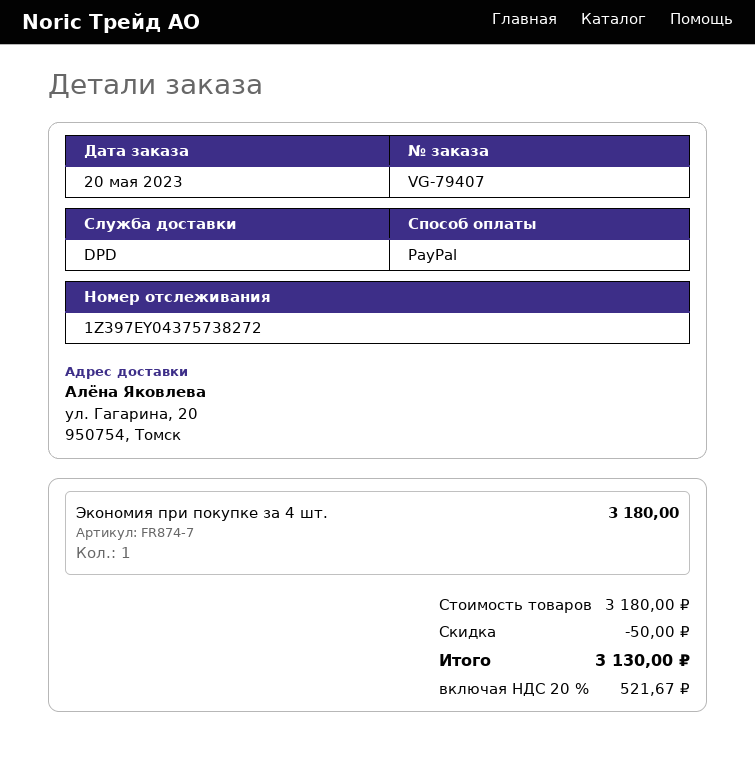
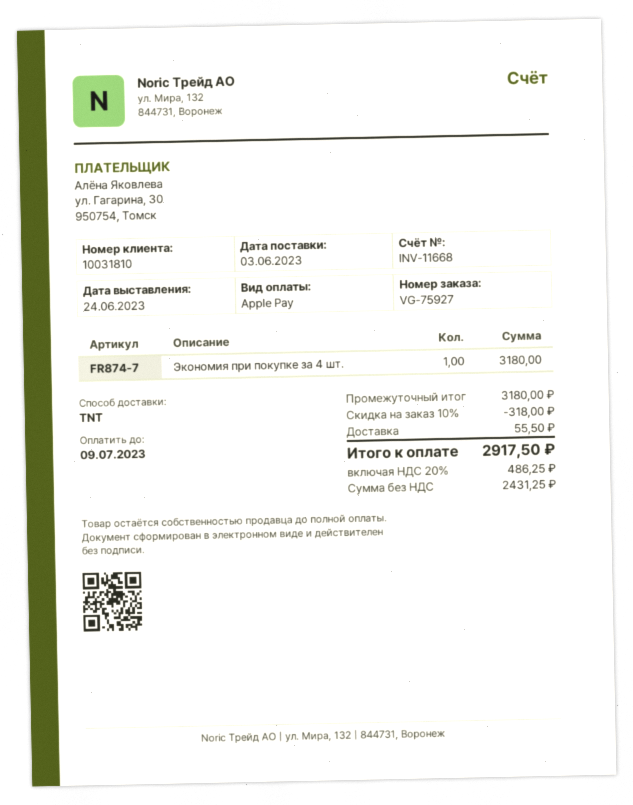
order number: VG-79407 -> VG-75927
payment method: PayPal -> Apple Pay
shipping method: DPD -> TNT
discount: 50.00 -> 318.00
shipping: none -> 55.50
tax: 20% = 521.67 -> 20% = 486.25
total: 3130.00 -> 2917.50

